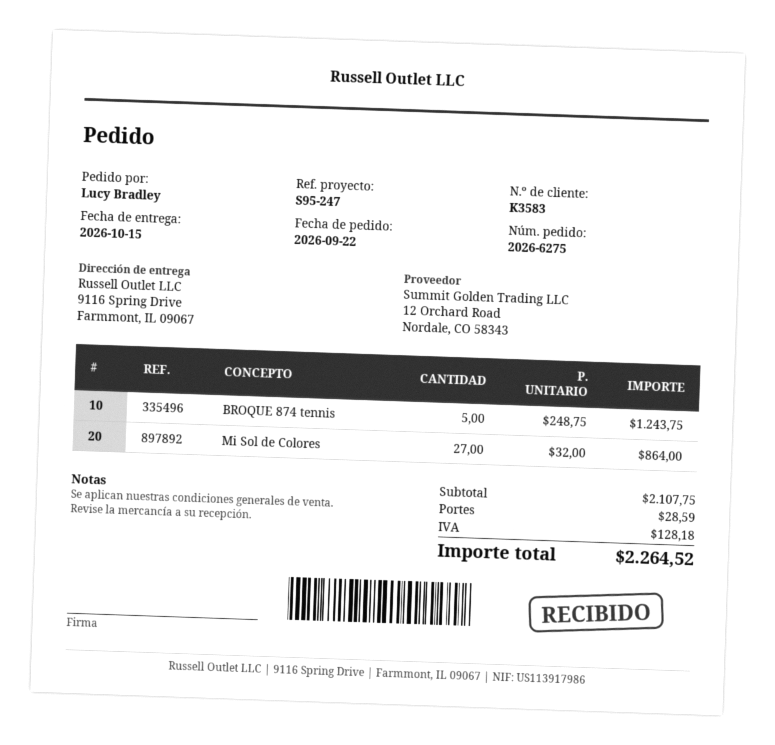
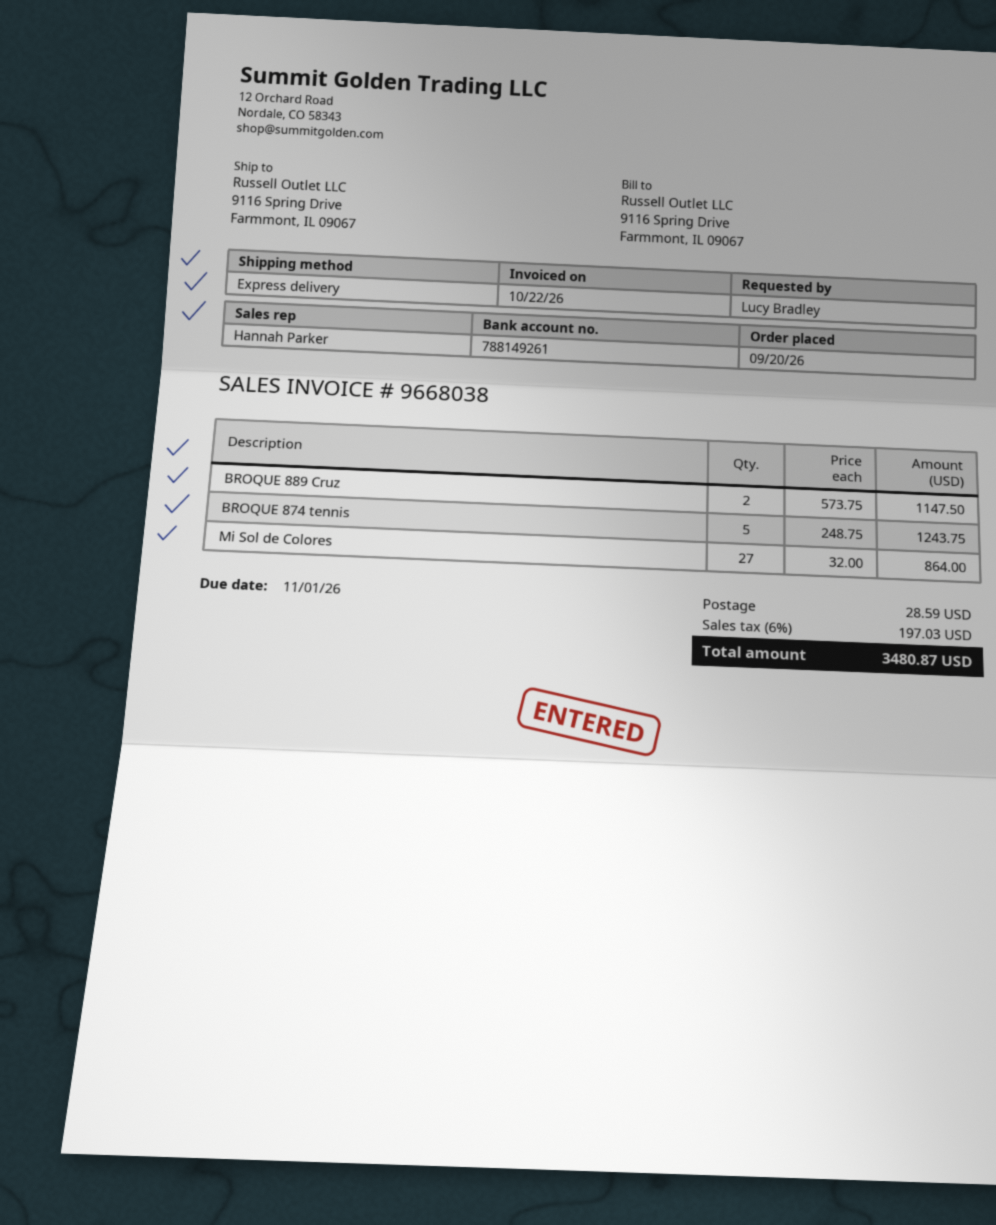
order date: 2026-09-22 -> 2026-09-20
BROQUE 889 Cruz: none -> 2 x 573.75 = 1147.50
tax: 128.18 -> 197.03
total: 2264.52 -> 3480.87

